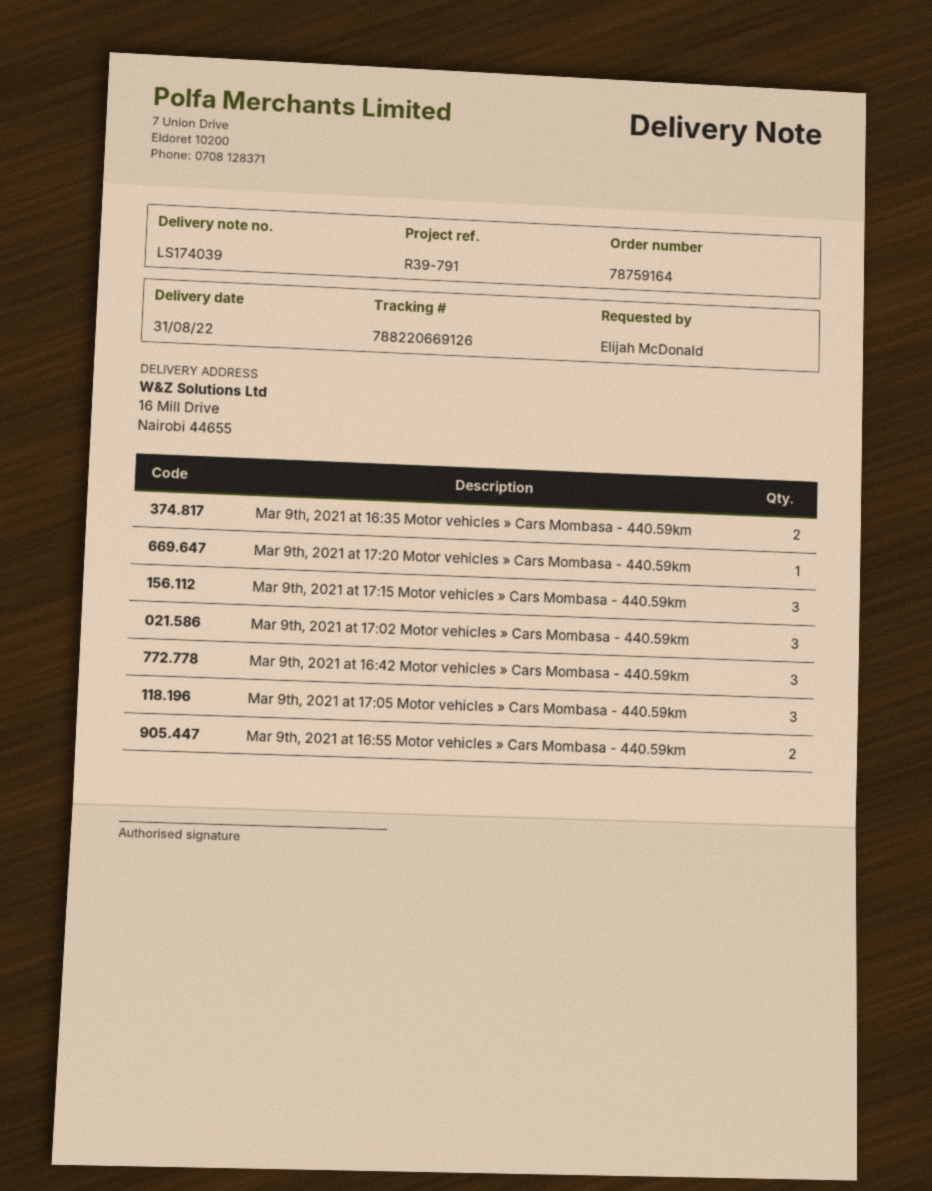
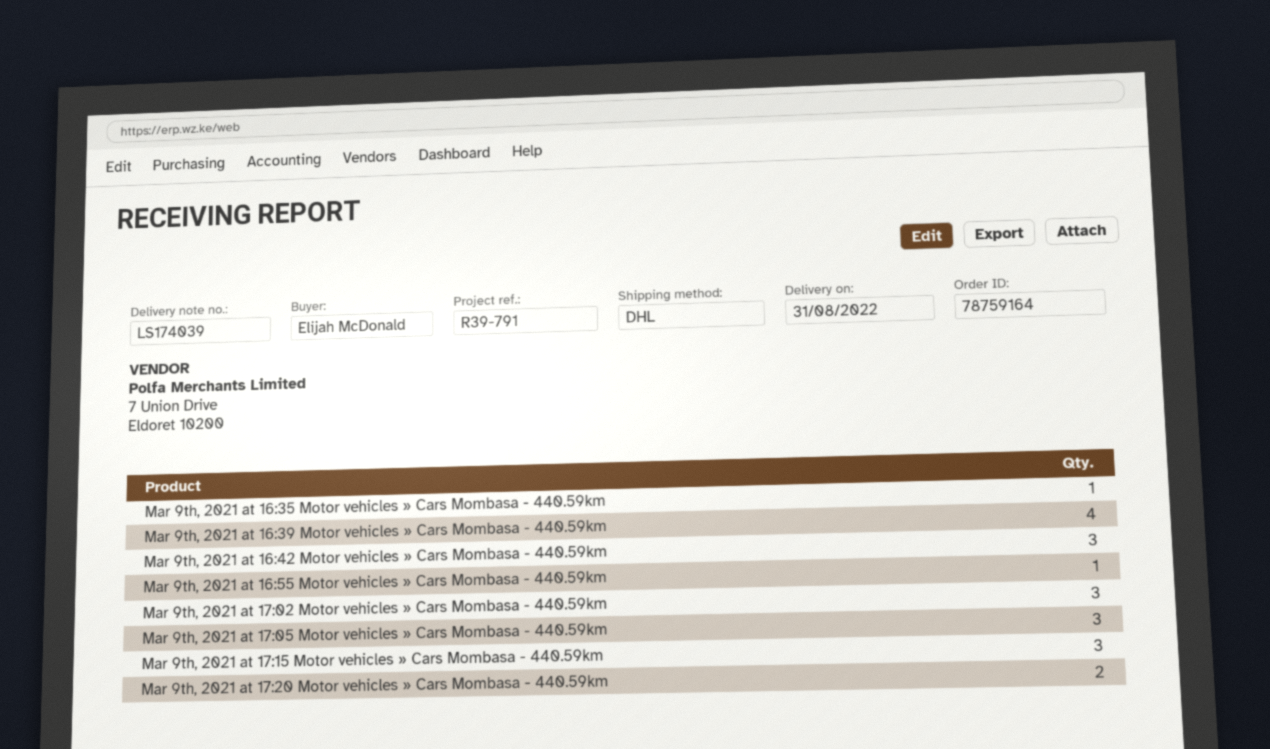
Mar 9th, 2021 at 16:35 Motor vehicles » Cars Mombasa - 440.59km: 2 -> 1
Mar 9th, 2021 at 17:20 Motor vehicles » Cars Mombasa - 440.59km: 1 -> 2
Mar 9th, 2021 at 16:55 Motor vehicles » Cars Mombasa - 440.59km: 2 -> 1
Mar 9th, 2021 at 16:39 Motor vehicles » Cars Mombasa - 440.59km: none -> 4

